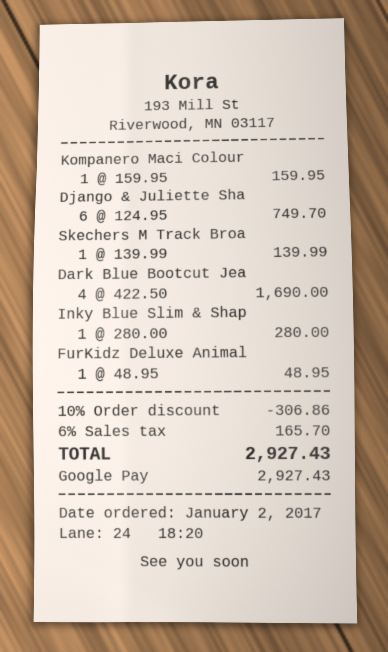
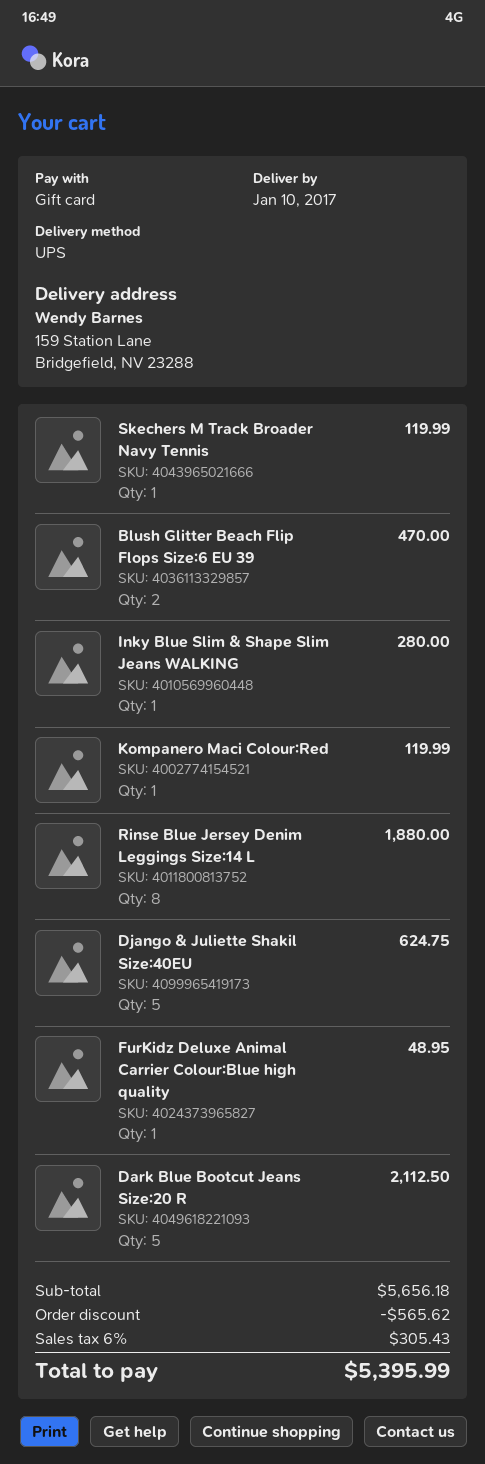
payment method: Google Pay -> gift card
Kompanero Maci Colour: 1 for 159.95 -> 1 for 119.99
Django & Juliette Sha: 6 for 749.70 -> 5 for 624.75
Skechers M Track Broa: 1 for 139.99 -> 1 for 119.99
Dark Blue Bootcut Jea: 4 for 1690.00 -> 5 for 2112.50
Blush Glitter Beach Flip Flops Size:6 EU 39: none -> 2 for 470.00
Rinse Blue Jersey Denim Leggings Size:14 L: none -> 8 for 1880.00
discount: 306.86 -> 565.62
tax: 6% = 165.70 -> 6% = 305.43
total: 2927.43 -> 5395.99

